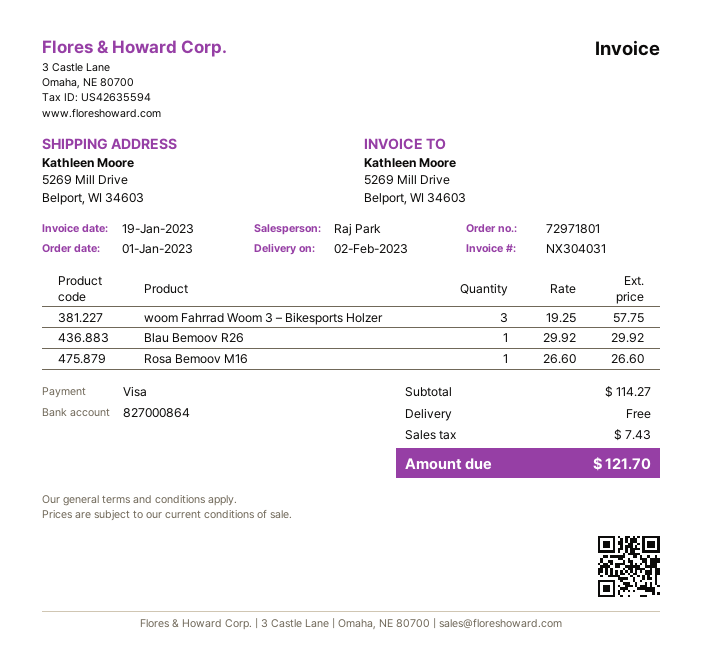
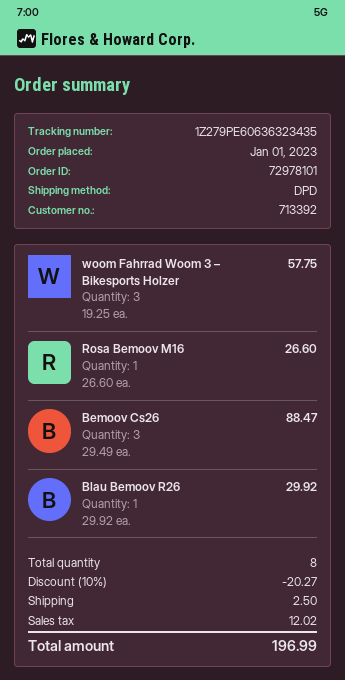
order number: 72971801 -> 72978101
Bemoov Cs26: none -> 3 x 29.49 = 88.47
discount: none -> 10% = 20.27
shipping: 0.00 -> 2.50
tax: 7.43 -> 12.02
total: 121.70 -> 196.99

